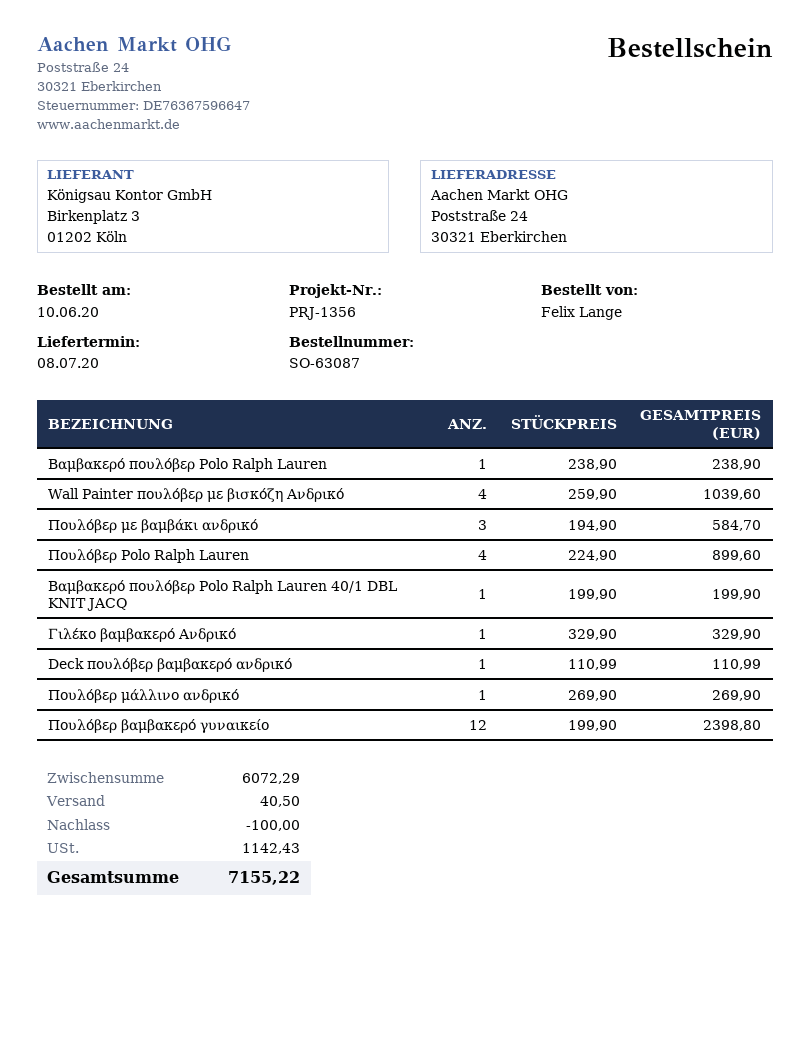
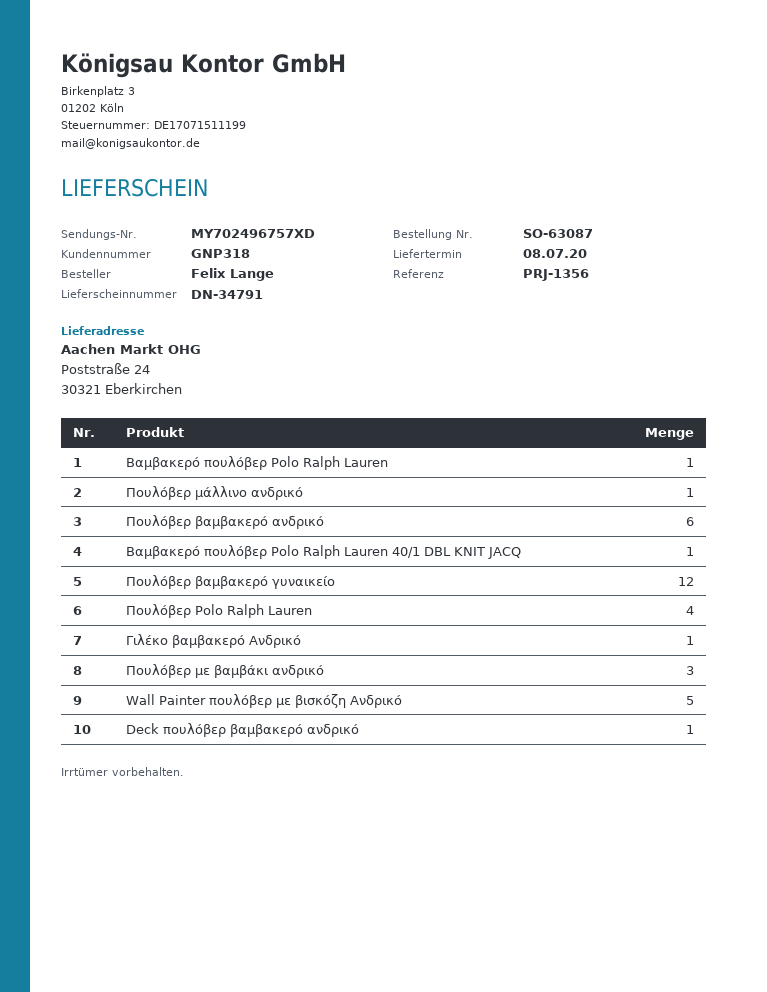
Wall Painter πουλόβερ με βισκόζη Ανδρικό: 4 -> 5
Πουλόβερ βαμβακερό ανδρικό: none -> 6

